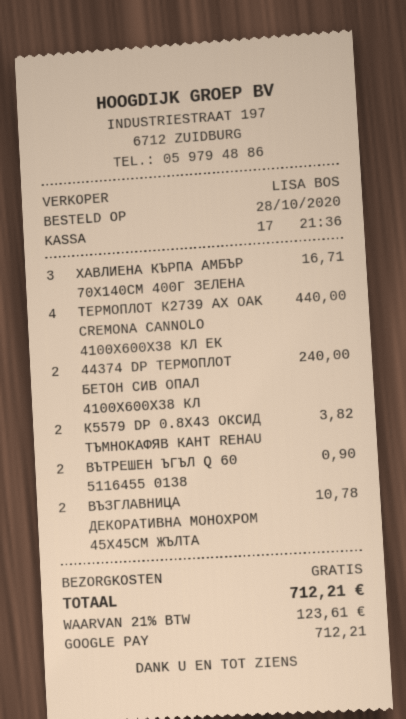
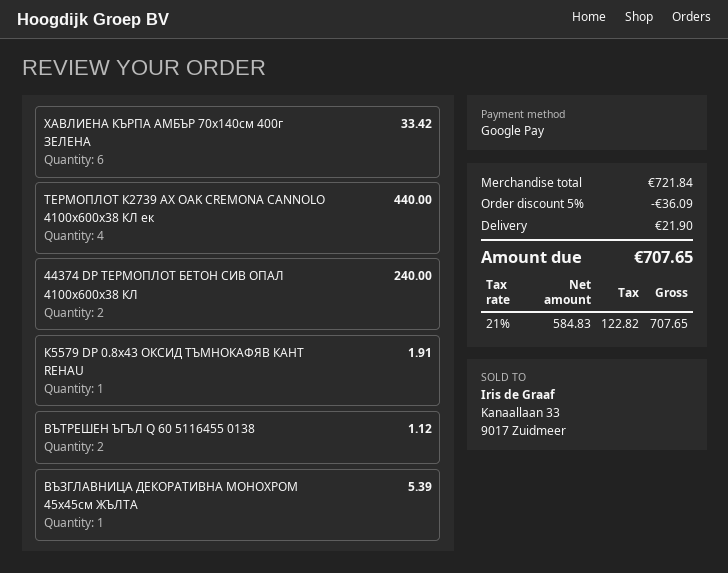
ХАВЛИЕНА КЪРПА АМБЪР 70X140СМ 400Г ЗЕЛЕНА: 3 for 16.71 -> 6 for 33.42
К5579 DP 0.8Х43 ОКСИД ТЪМНОКАФЯВ КАНТ REHAU: 2 for 3.82 -> 1 for 1.91
ВЪТРЕШЕН ЪГЪЛ Q 60 5116455 0138: 2 for 0.90 -> 2 for 1.12
ВЪЗГЛАВНИЦА ДЕКОРАТИВНА МОНОХРОМ 45Х45СМ ЖЪЛТА: 2 for 10.78 -> 1 for 5.39
discount: none -> 5% = 36.09
shipping: 0.00 -> 21.90
tax: 21% = 123.61 -> 21% = 122.82
total: 712.21 -> 707.65

